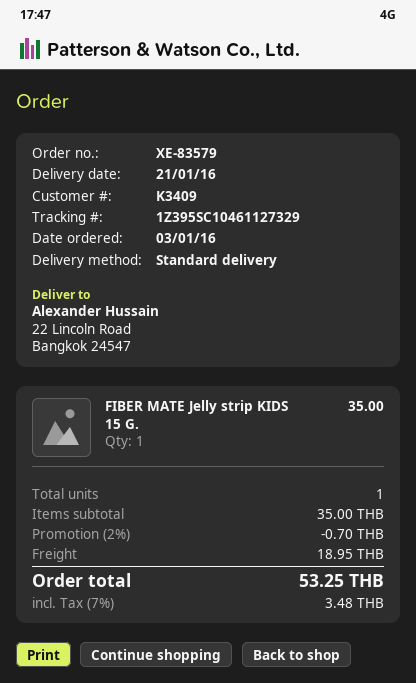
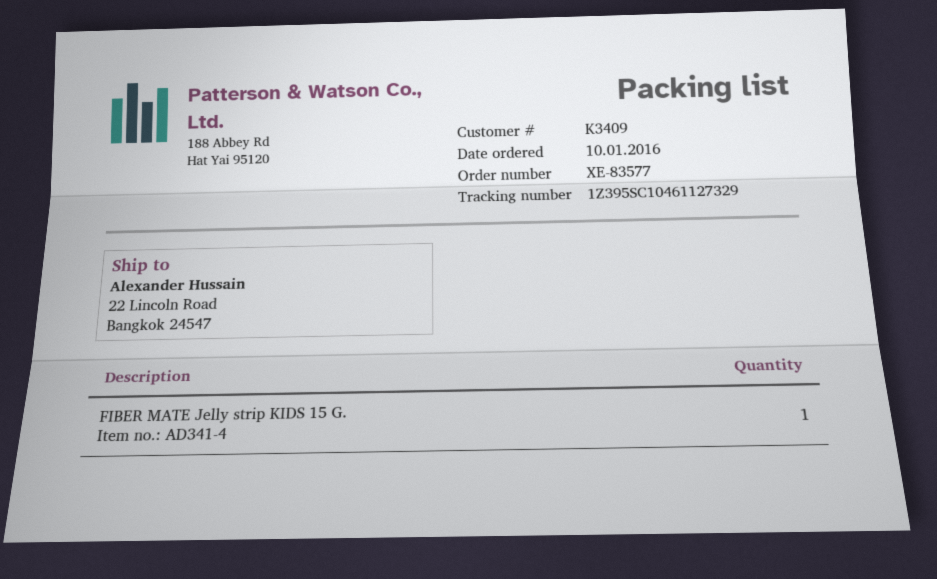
order number: XE-83579 -> XE-83577
order date: 2016-01-03 -> 2016-01-10

